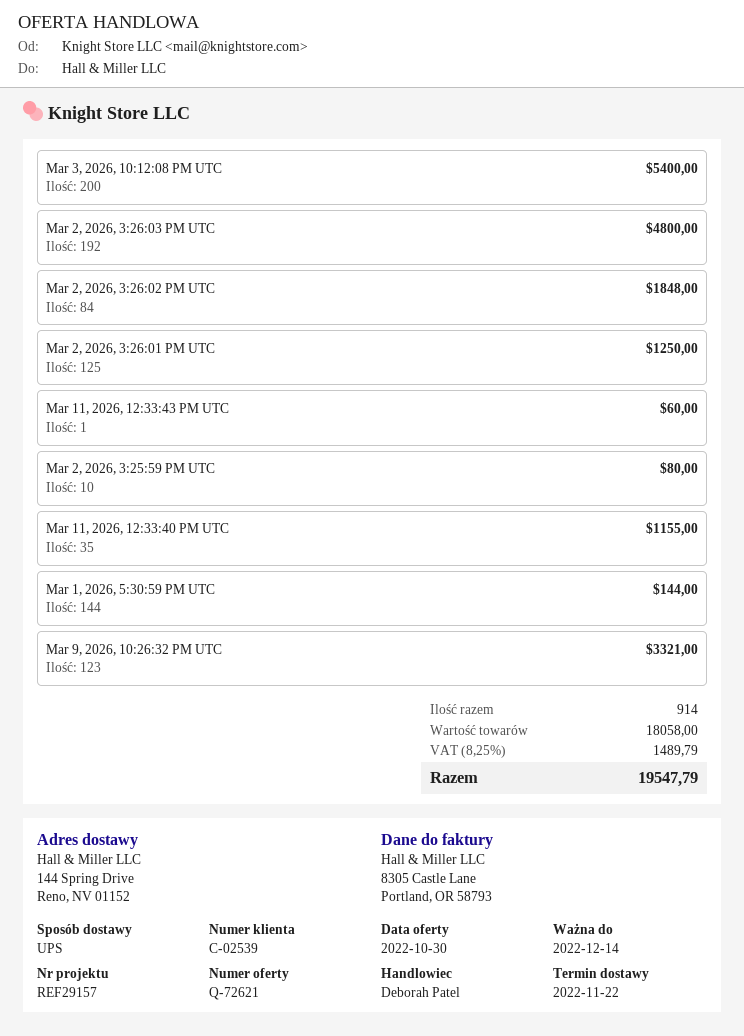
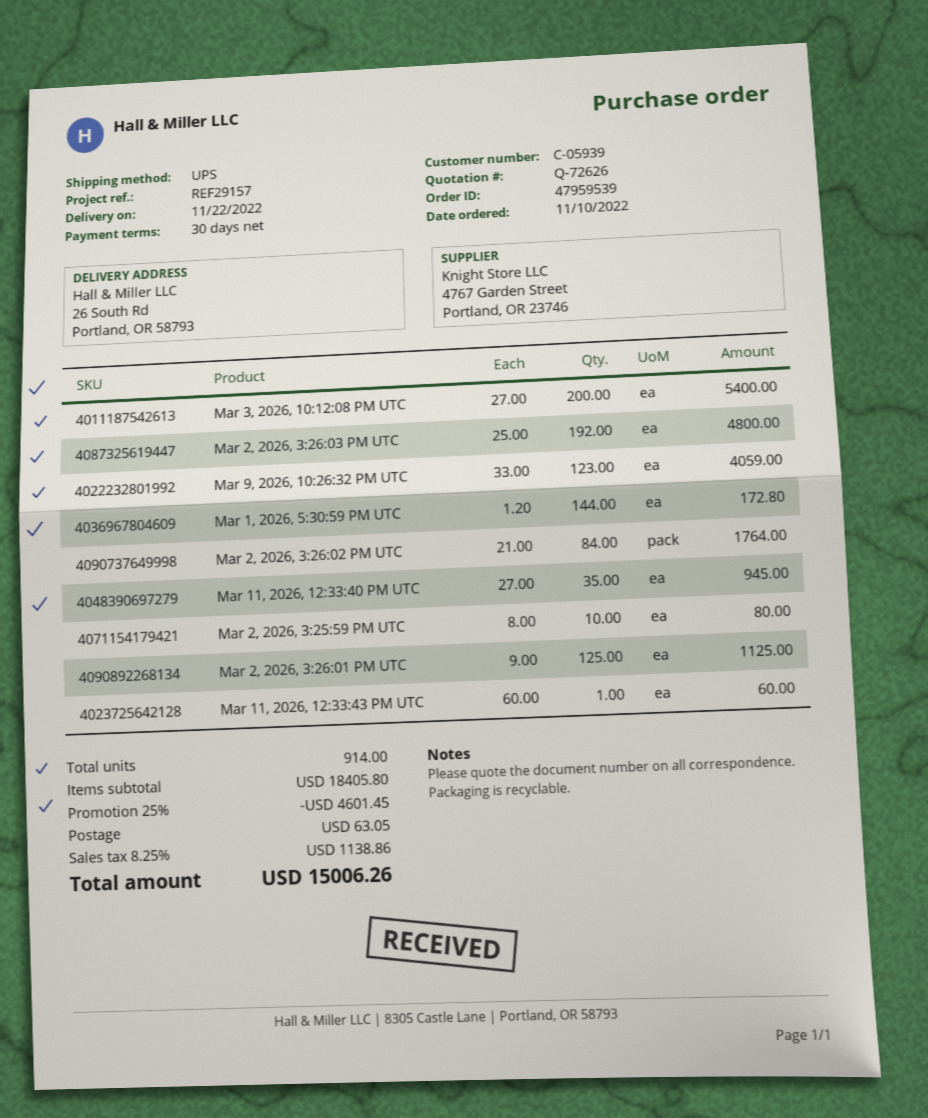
quote number: Q-72621 -> Q-72626
customer number: C-02539 -> C-05939
ship to: 144 Spring Drive, Reno, NV 01152 -> 26 South Rd, Portland, OR 58793
Mar 2, 2026, 3:26:02 PM UTC: 84 for 1848.00 -> 84 for 1764.00
Mar 2, 2026, 3:26:01 PM UTC: 125 for 1250.00 -> 125 for 1125.00
Mar 11, 2026, 12:33:40 PM UTC: 35 for 1155.00 -> 35 for 945.00
Mar 1, 2026, 5:30:59 PM UTC: 144 for 144.00 -> 144 for 172.80
Mar 9, 2026, 10:26:32 PM UTC: 123 for 3321.00 -> 123 for 4059.00
subtotal: 18058.00 -> 18405.80
discount: none -> 25% = 4601.45
shipping: none -> 63.05
tax: 8.25% = 1489.79 -> 8.25% = 1138.86
total: 19547.79 -> 15006.26

